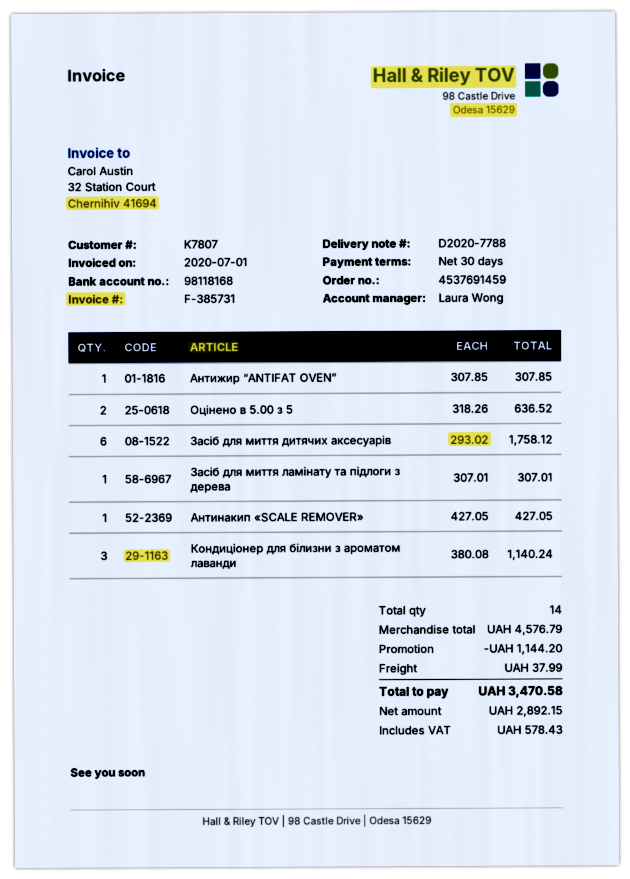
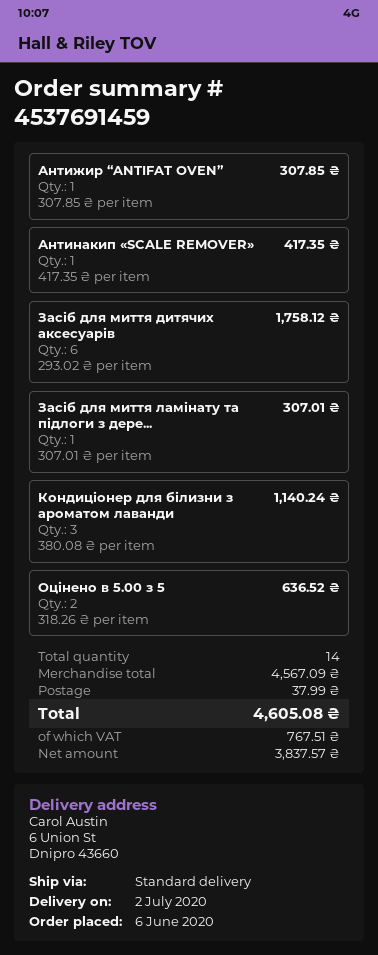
Антинакип «SCALE REMOVER»: 1 x 427.05 = 427.05 -> 1 x 417.35 = 417.35
subtotal: 4576.79 -> 4567.09
discount: 1144.20 -> none
net: 2892.15 -> 3837.57
tax: 578.43 -> 767.51
total: 3470.58 -> 4605.08

